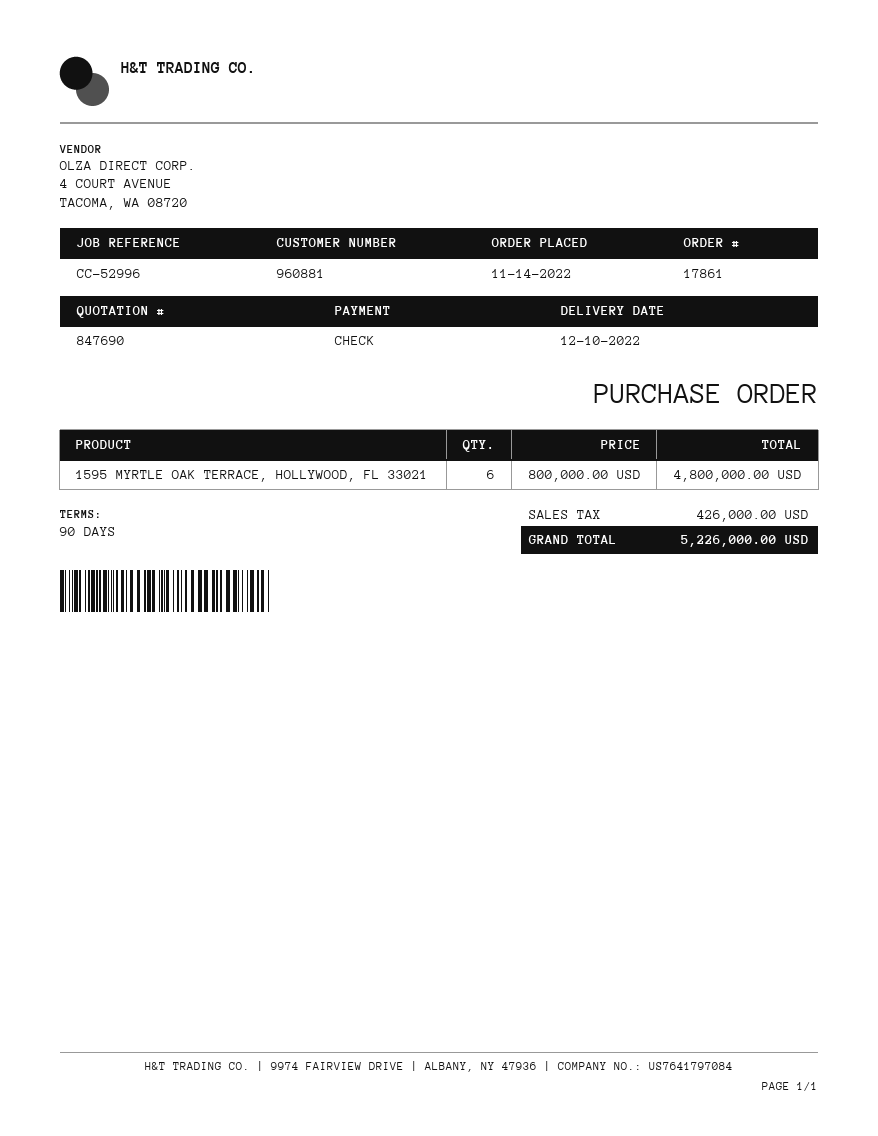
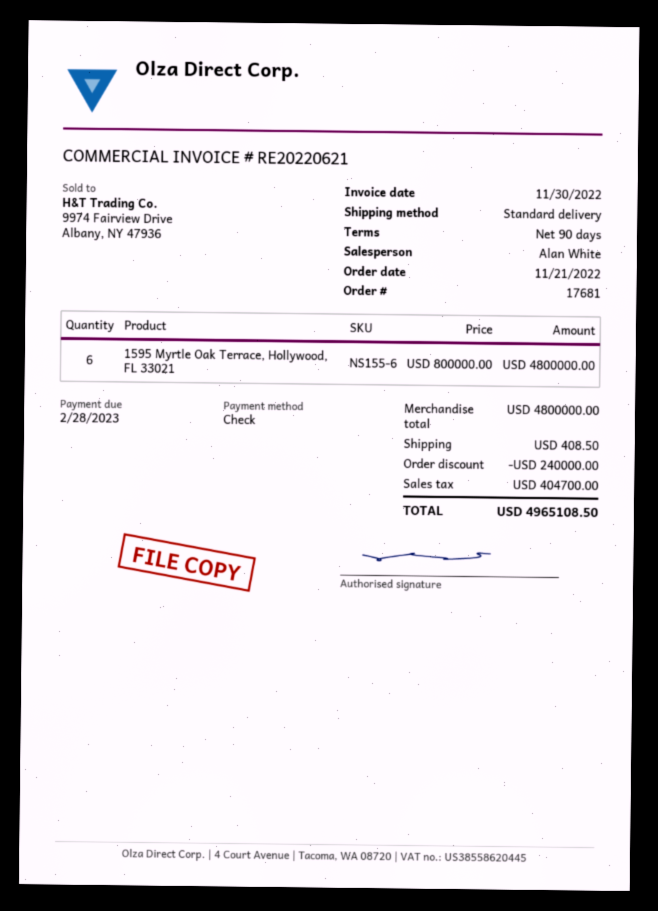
order number: 17861 -> 17681
order date: 2022-11-14 -> 2022-11-21
discount: none -> 240000.00
shipping: none -> 408.50
tax: 426000.00 -> 404700.00
total: 5226000.00 -> 4965108.50

